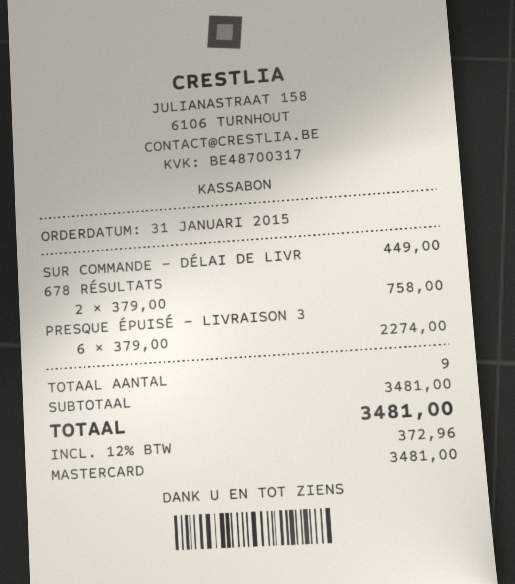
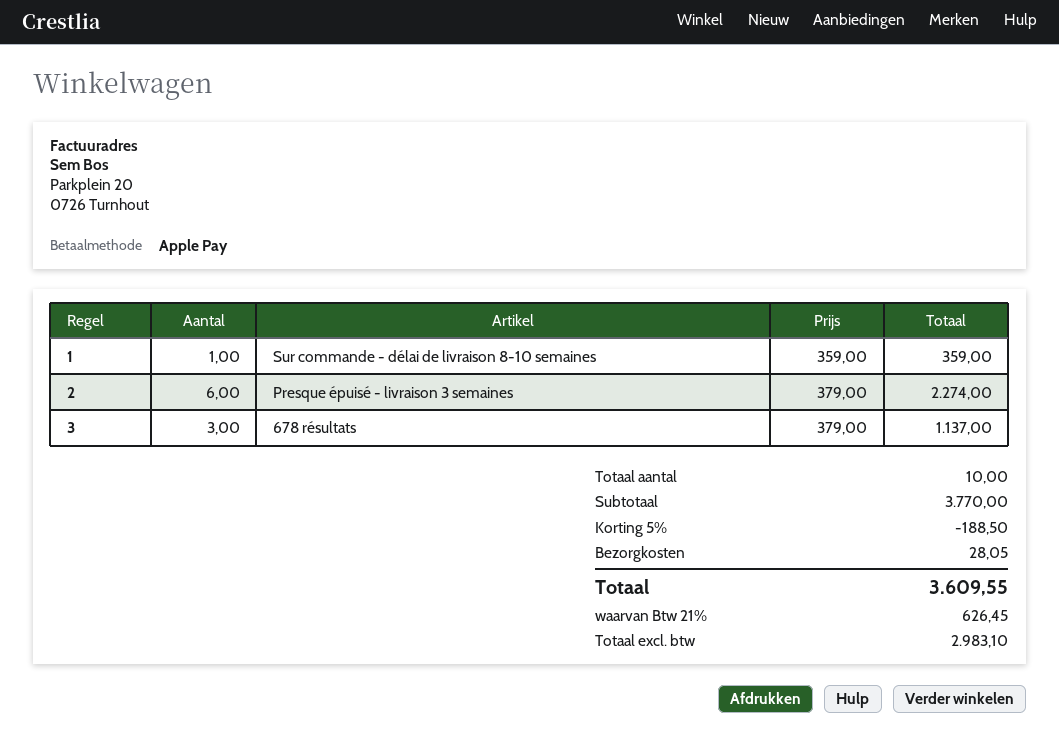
payment method: Mastercard -> Apple Pay
SUR COMMANDE - DÉLAI DE LIVR: 1 x 449.00 = 449.00 -> 1 x 359.00 = 359.00
678 RÉSULTATS: 2 x 379.00 = 758.00 -> 3 x 379.00 = 1137.00
total quantity: 9 -> 10
subtotal: 3481.00 -> 3770.00
discount: none -> 5% = 188.50
shipping: none -> 28.05
tax: 12% = 372.96 -> 21% = 626.45
total: 3481.00 -> 3609.55

